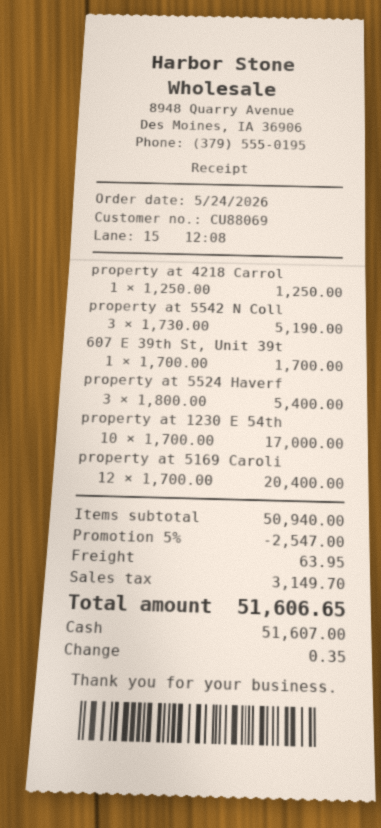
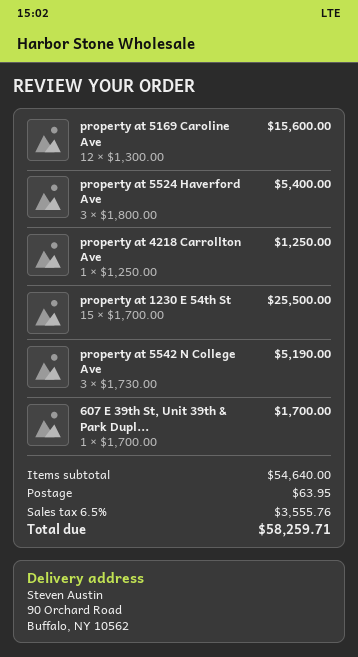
property at 1230 E 54th: 10 x 1700.00 = 17000.00 -> 15 x 1700.00 = 25500.00
property at 5169 Caroli: 12 x 1700.00 = 20400.00 -> 12 x 1300.00 = 15600.00
subtotal: 50940.00 -> 54640.00
discount: 5% = 2547.00 -> none
tax: 3149.70 -> 3555.76
total: 51606.65 -> 58259.71

